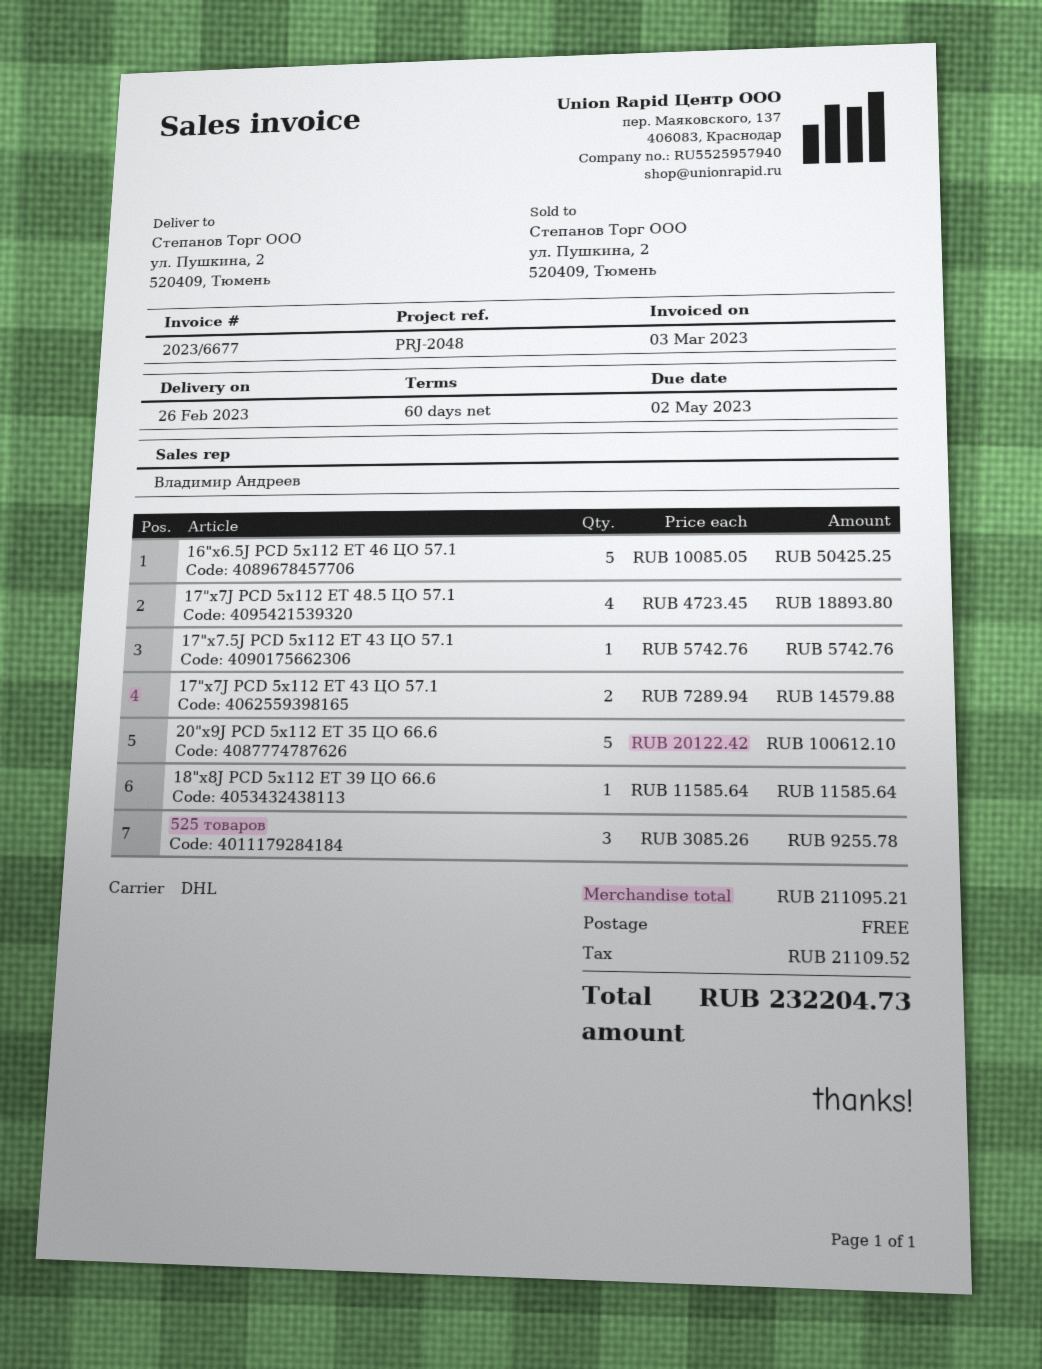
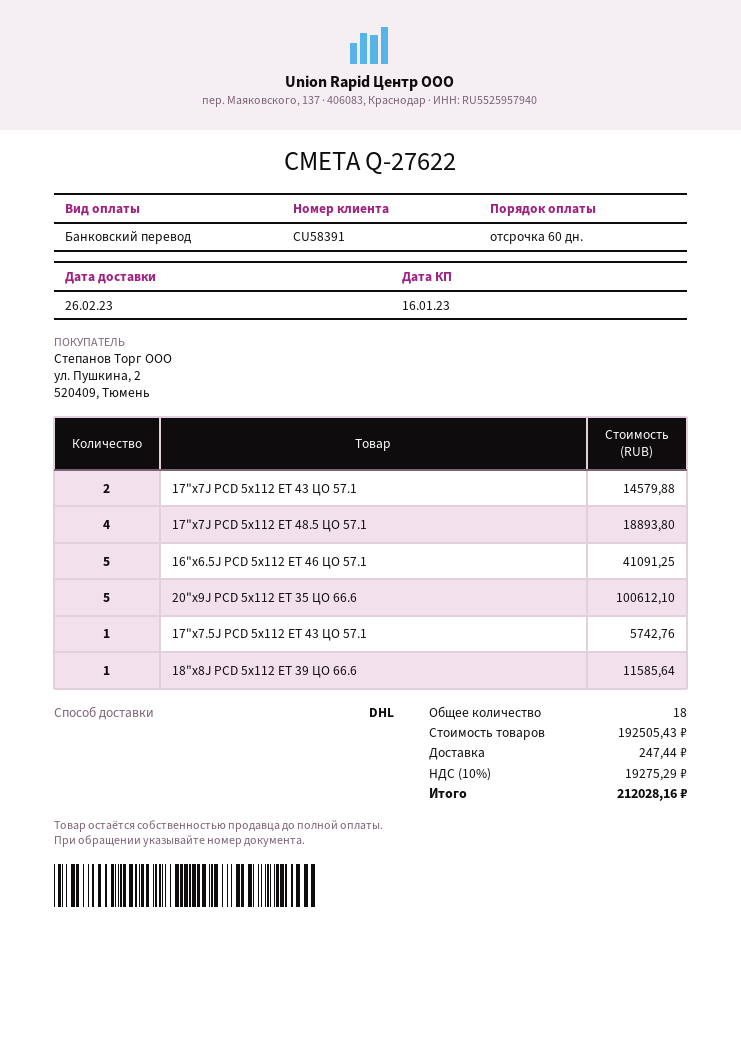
16"x6.5J PCD 5x112 ЕТ 46 ЦО 57.1: 5 for 50425.25 -> 5 for 41091.25
525 товаров: 3 for 9255.78 -> none
subtotal: 211095.21 -> 192505.43
shipping: 0.00 -> 247.44
tax: 21109.52 -> 19275.29
total: 232204.73 -> 212028.16

